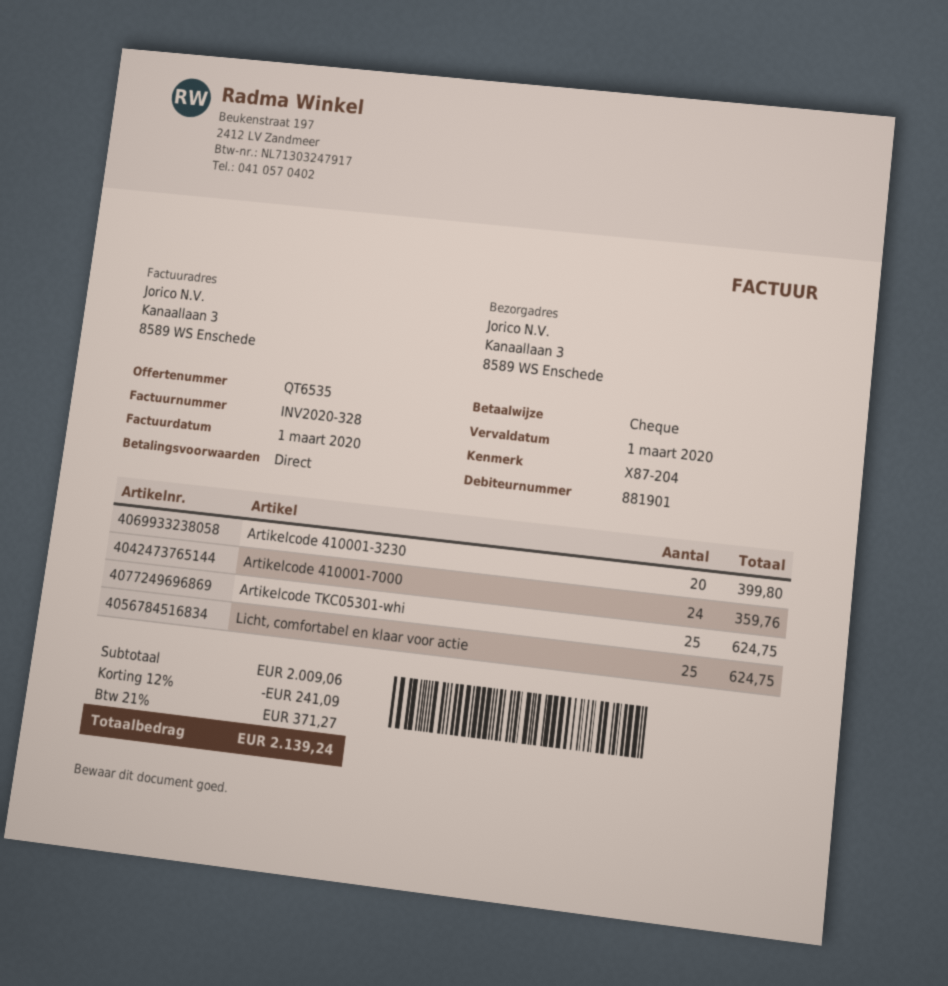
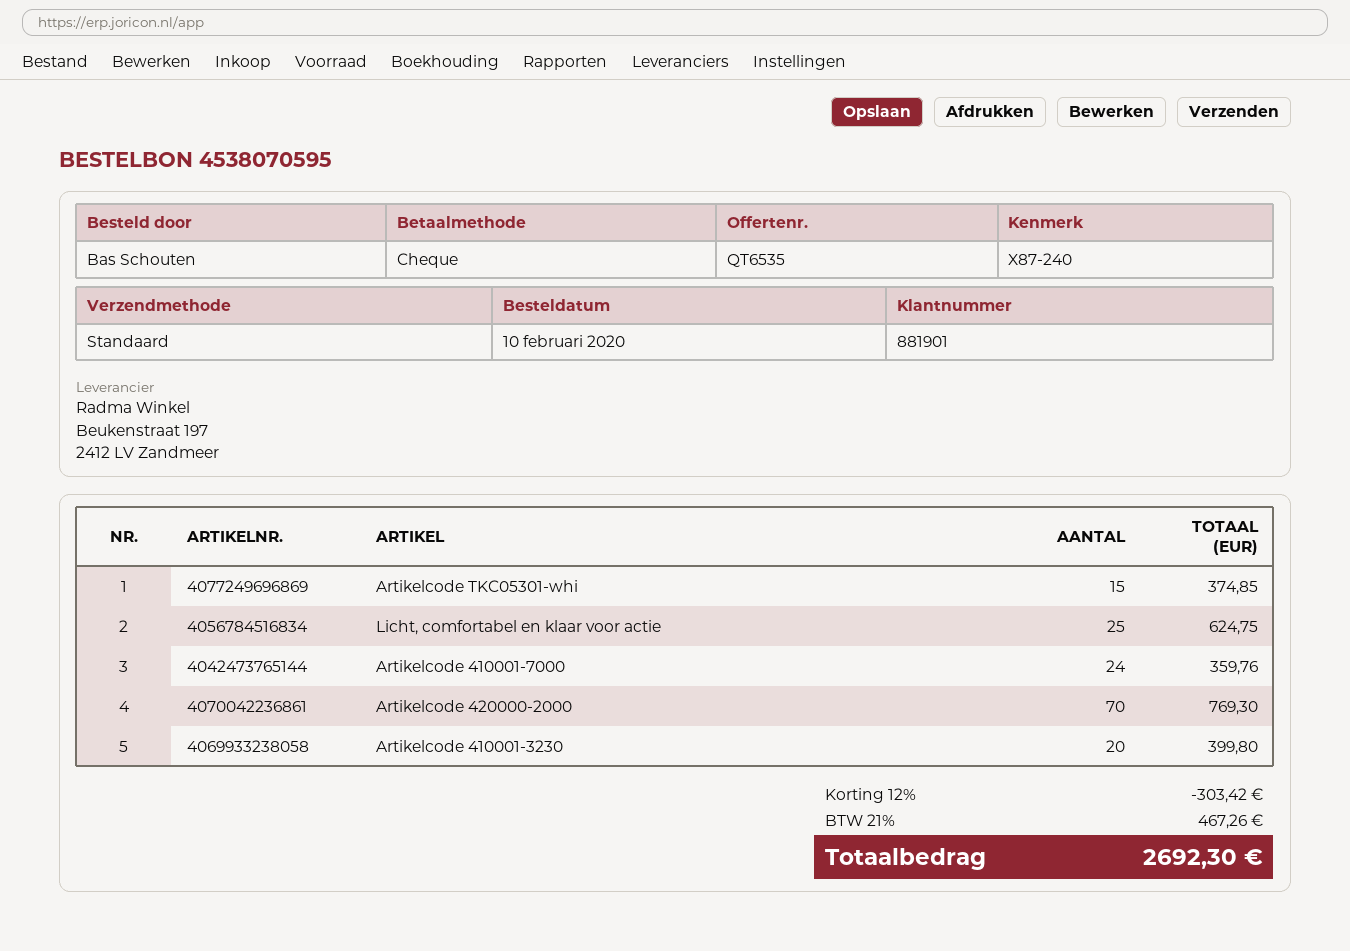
reference: X87-204 -> X87-240
Artikelcode TKC05301-whi: 25 for 624.75 -> 15 for 374.85
Artikelcode 420000-2000: none -> 70 for 769.30
discount: 12% = 241.09 -> 12% = 303.42
tax: 21% = 371.27 -> 21% = 467.26
total: 2139.24 -> 2692.30

